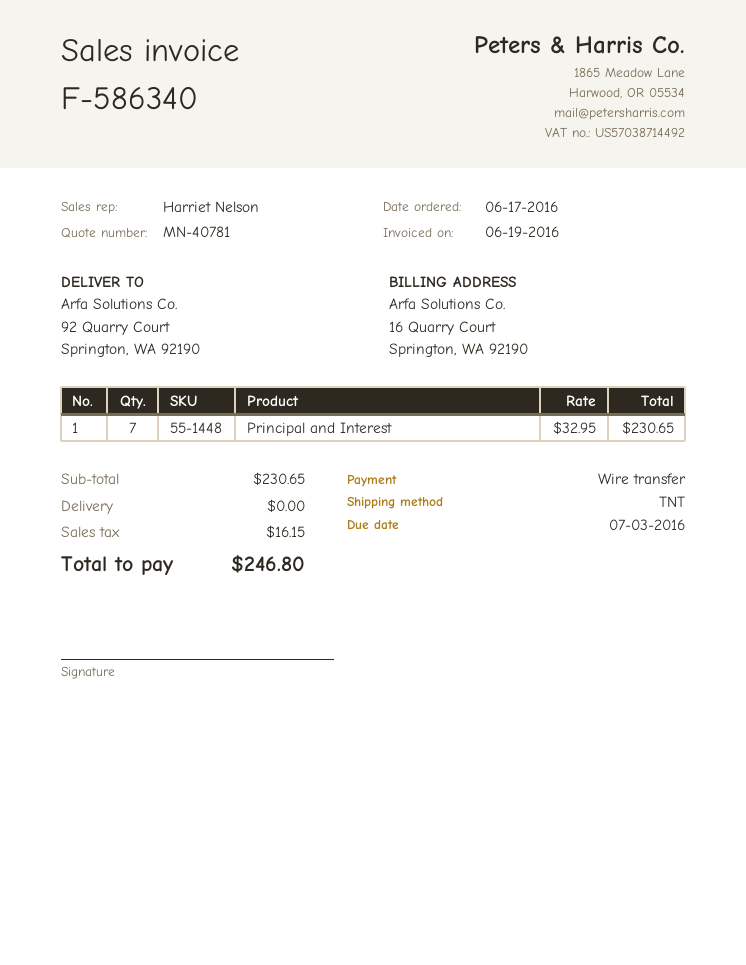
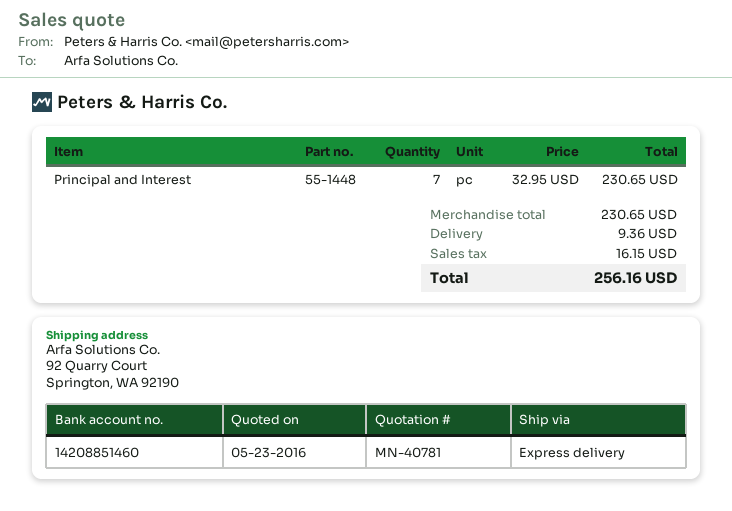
shipping method: TNT -> express
shipping: 0.00 -> 9.36
total: 246.80 -> 256.16

